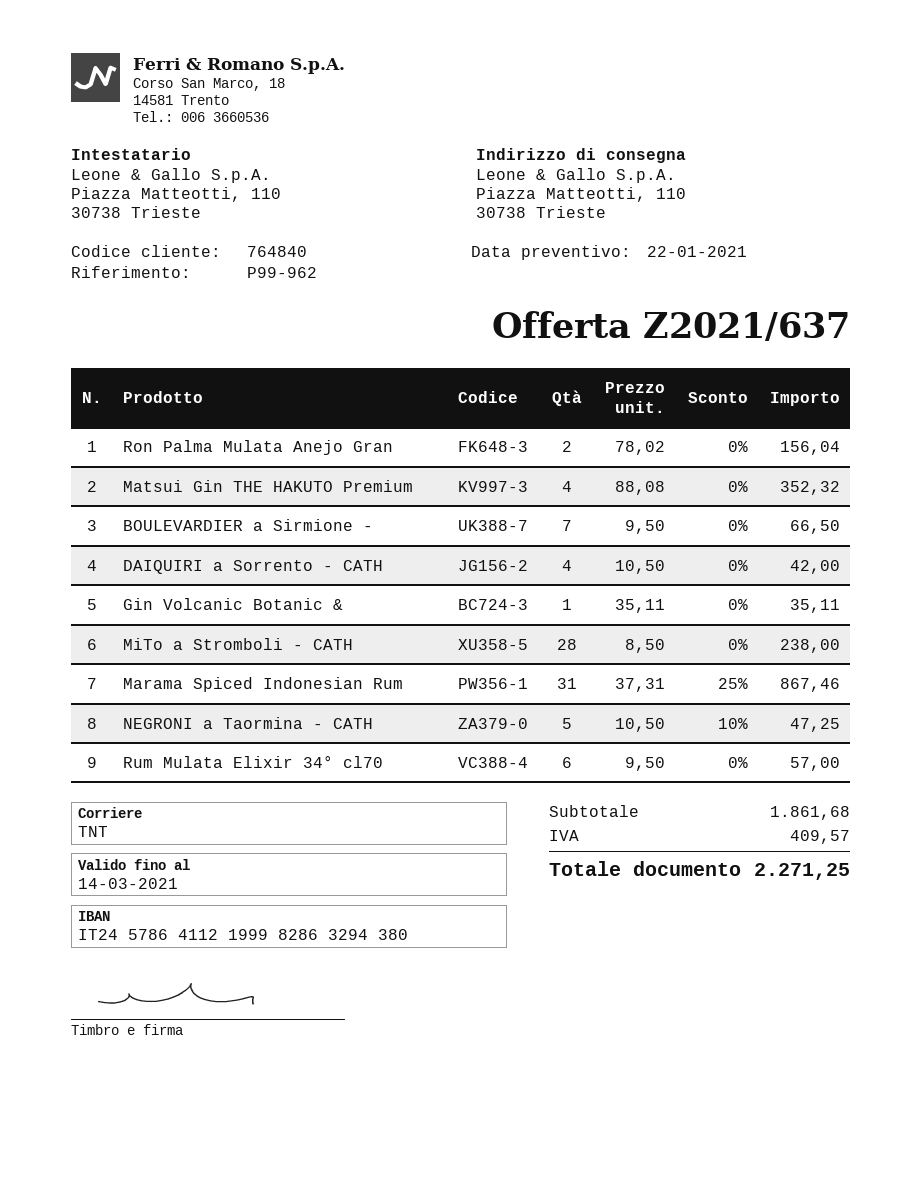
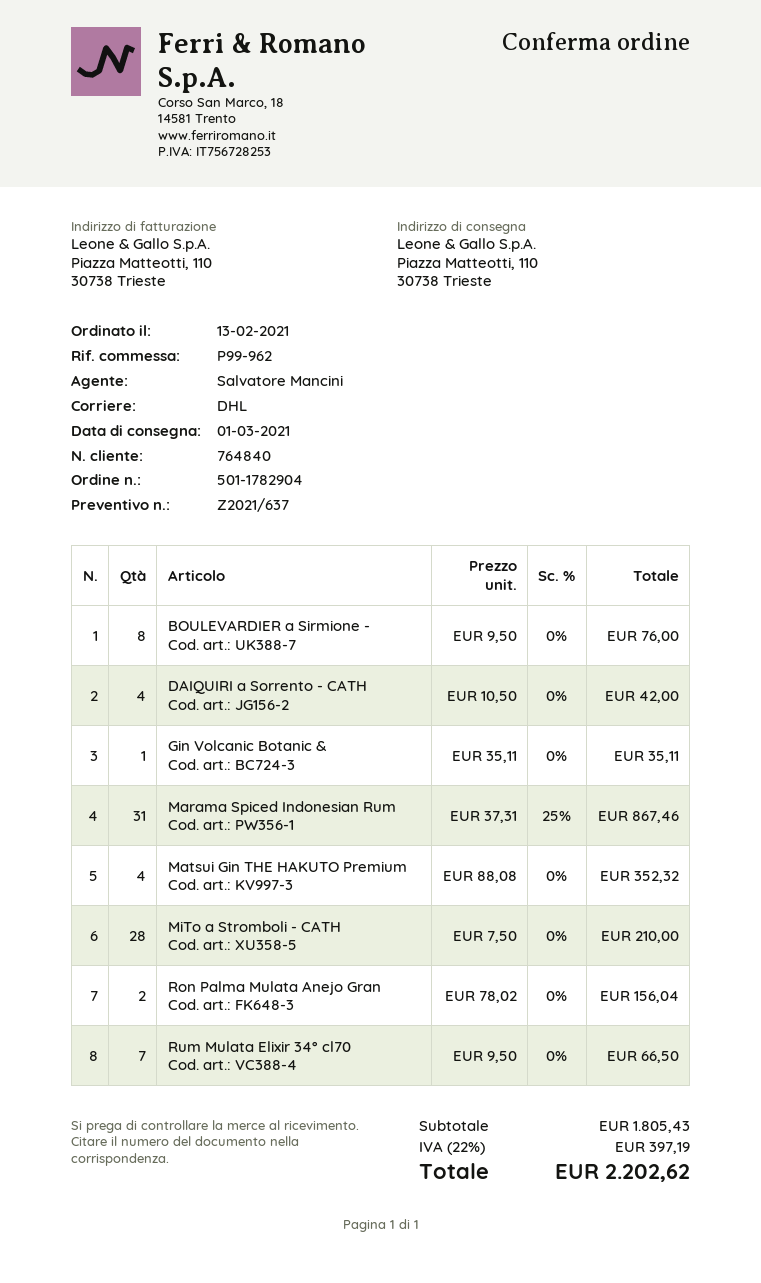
shipping method: TNT -> DHL
BOULEVARDIER a Sirmione -: 7 x 9.50 = 66.50 -> 8 x 9.50 = 76.00
MiTo a Stromboli - CATH: 28 x 8.50 = 238.00 -> 28 x 7.50 = 210.00
NEGRONI a Taormina - CATH: 5 x 10.50 - 10% = 47.25 -> none
Rum Mulata Elixir 34° cl70: 6 x 9.50 = 57.00 -> 7 x 9.50 = 66.50
subtotal: 1861.68 -> 1805.43
tax: 409.57 -> 397.19
total: 2271.25 -> 2202.62

